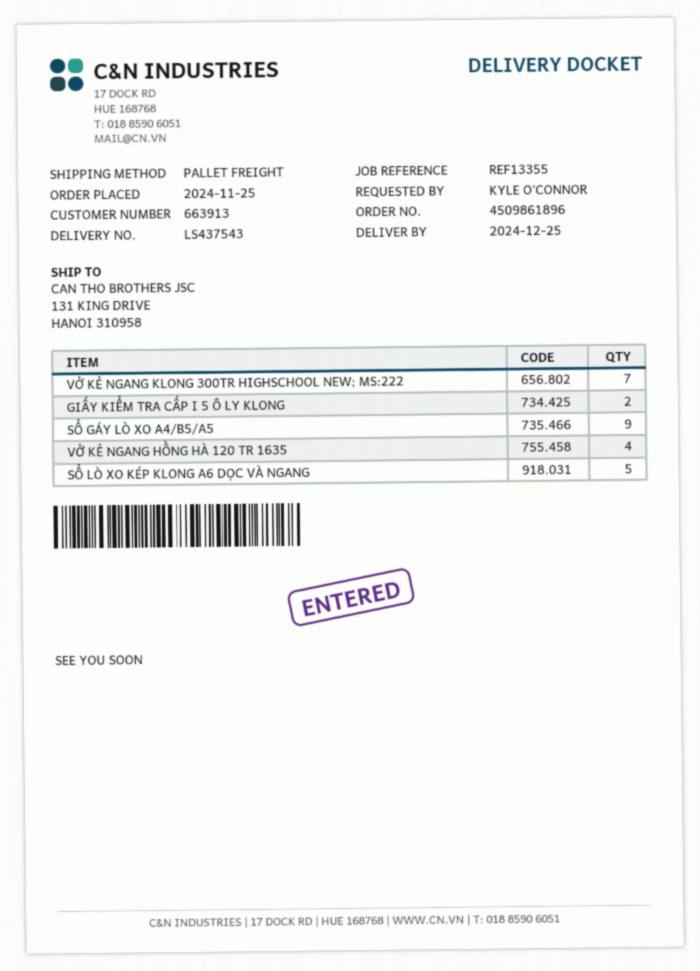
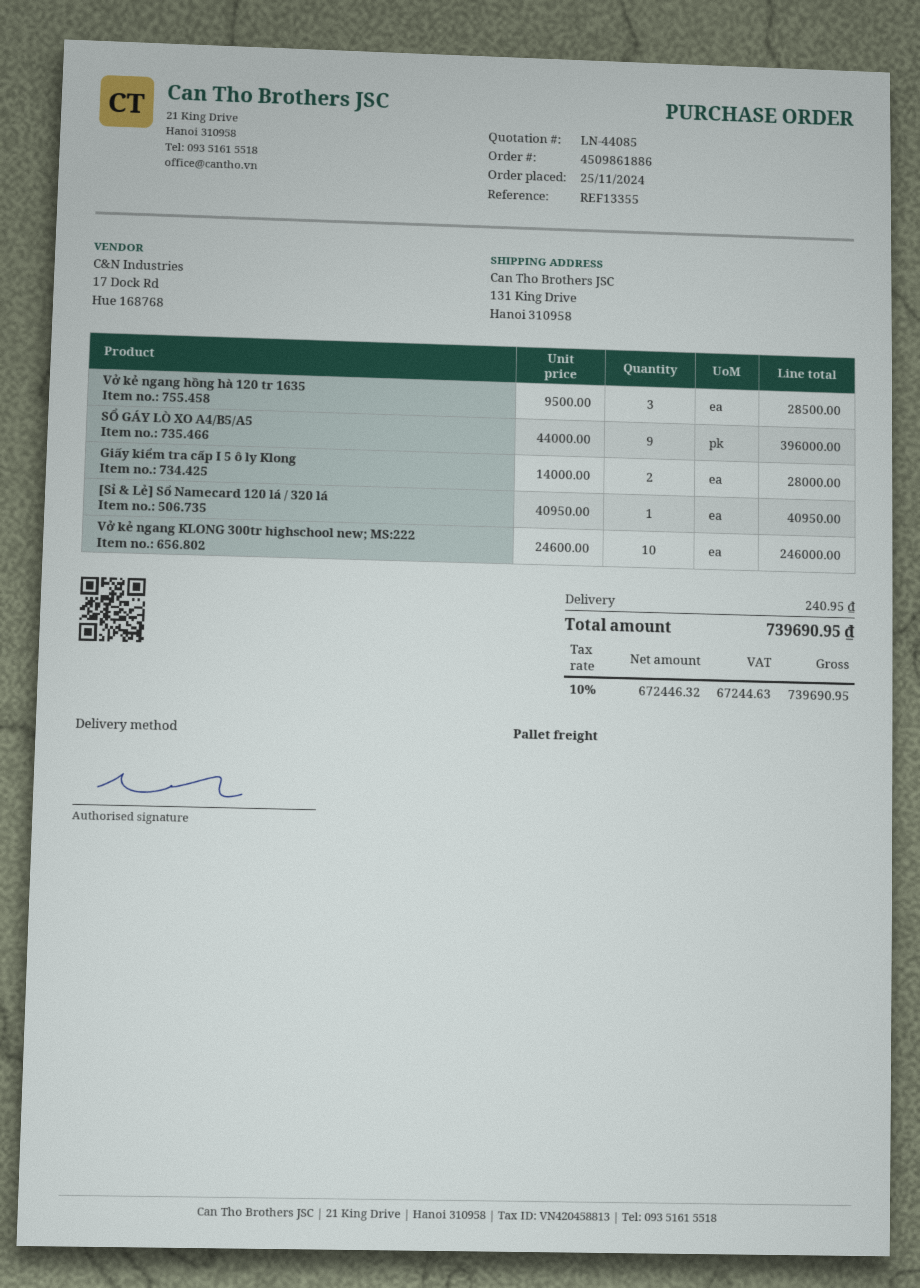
order number: 4509861896 -> 4509861886
VỞ KẺ NGANG KLONG 300TR HIGHSCHOOL NEW; MS:222: 7 -> 10
VỞ KẺ NGANG HỒNG HÀ 120 TR 1635: 4 -> 3
SỔ LÒ XO KÉP KLONG A6 DỌC VÀ NGANG: 5 -> none
[Sỉ & Lẻ] Sổ Namecard 120 lá / 320 lá: none -> 1

